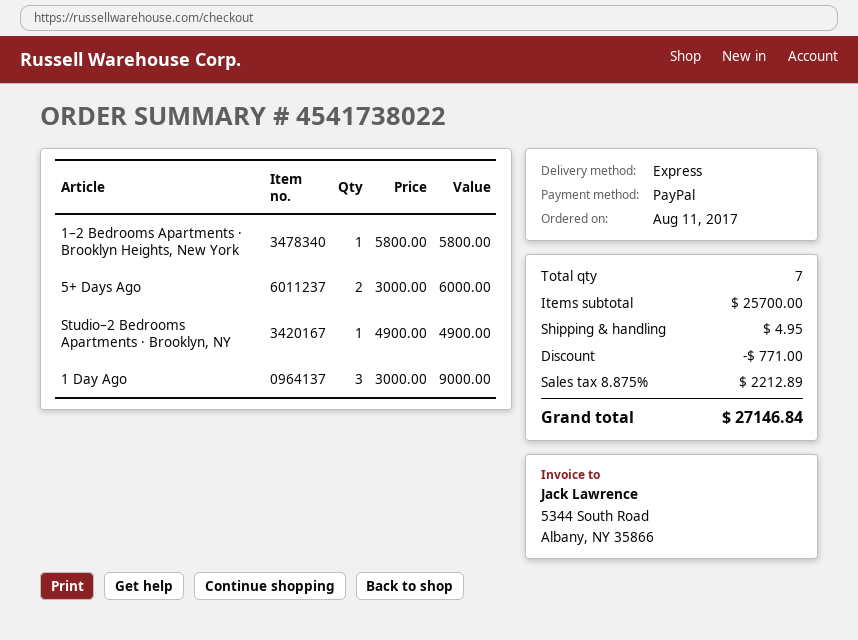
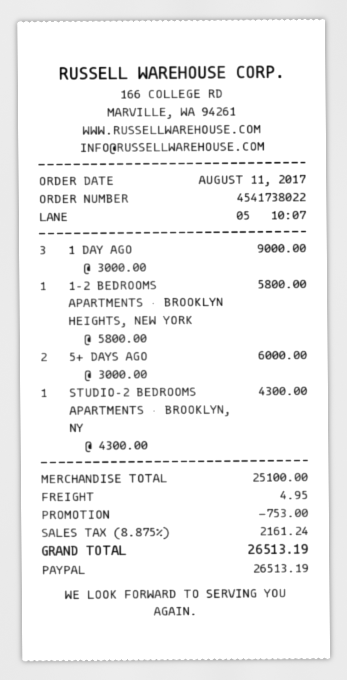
Studio–2 Bedrooms Apartments · Brooklyn, NY: 1 x 4900.00 = 4900.00 -> 1 x 4300.00 = 4300.00
subtotal: 25700.00 -> 25100.00
discount: 771.00 -> 753.00
tax: 8.875% = 2212.89 -> 8.875% = 2161.24
total: 27146.84 -> 26513.19

